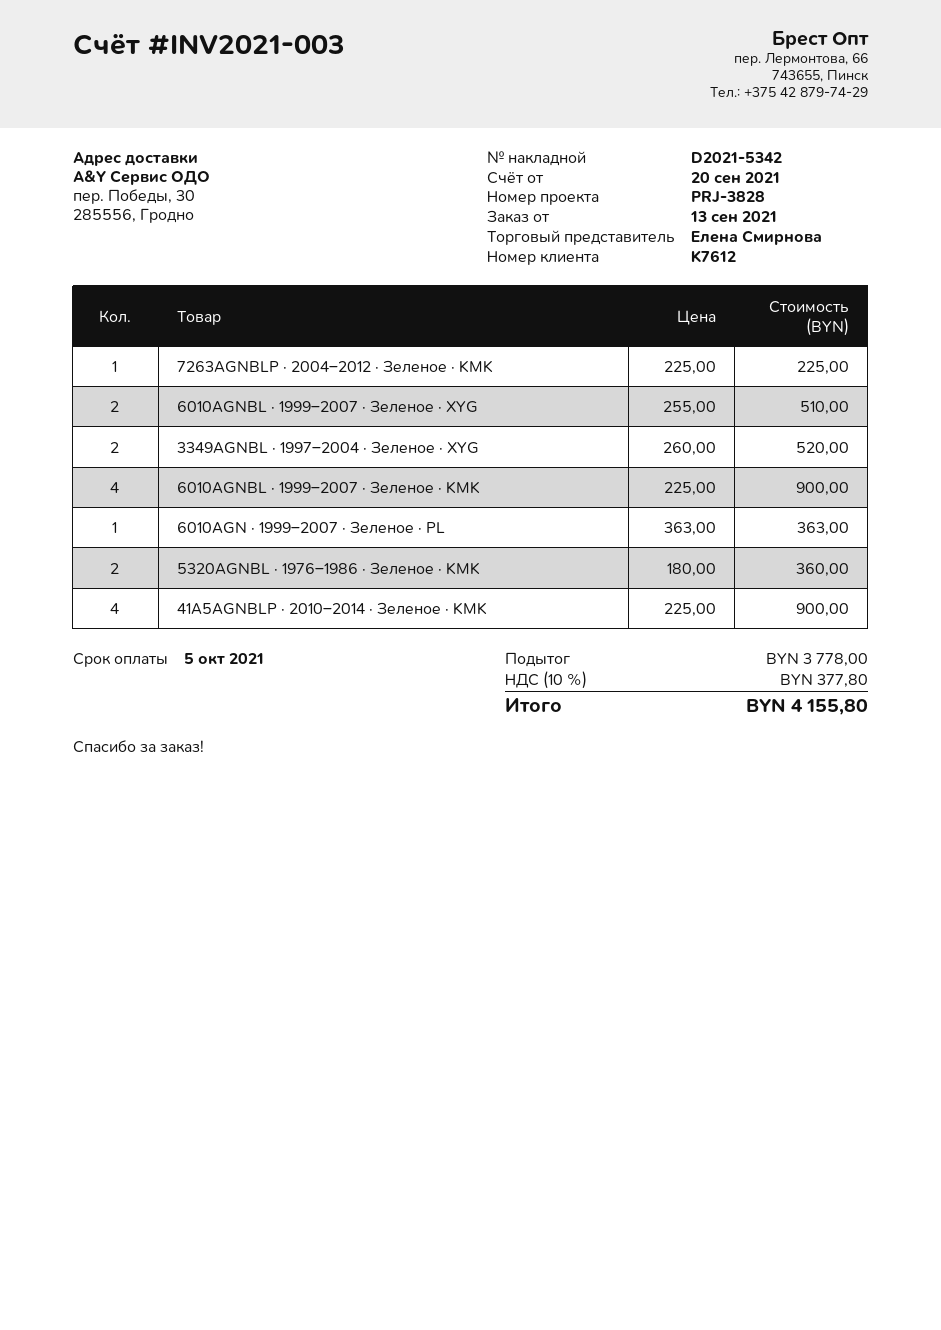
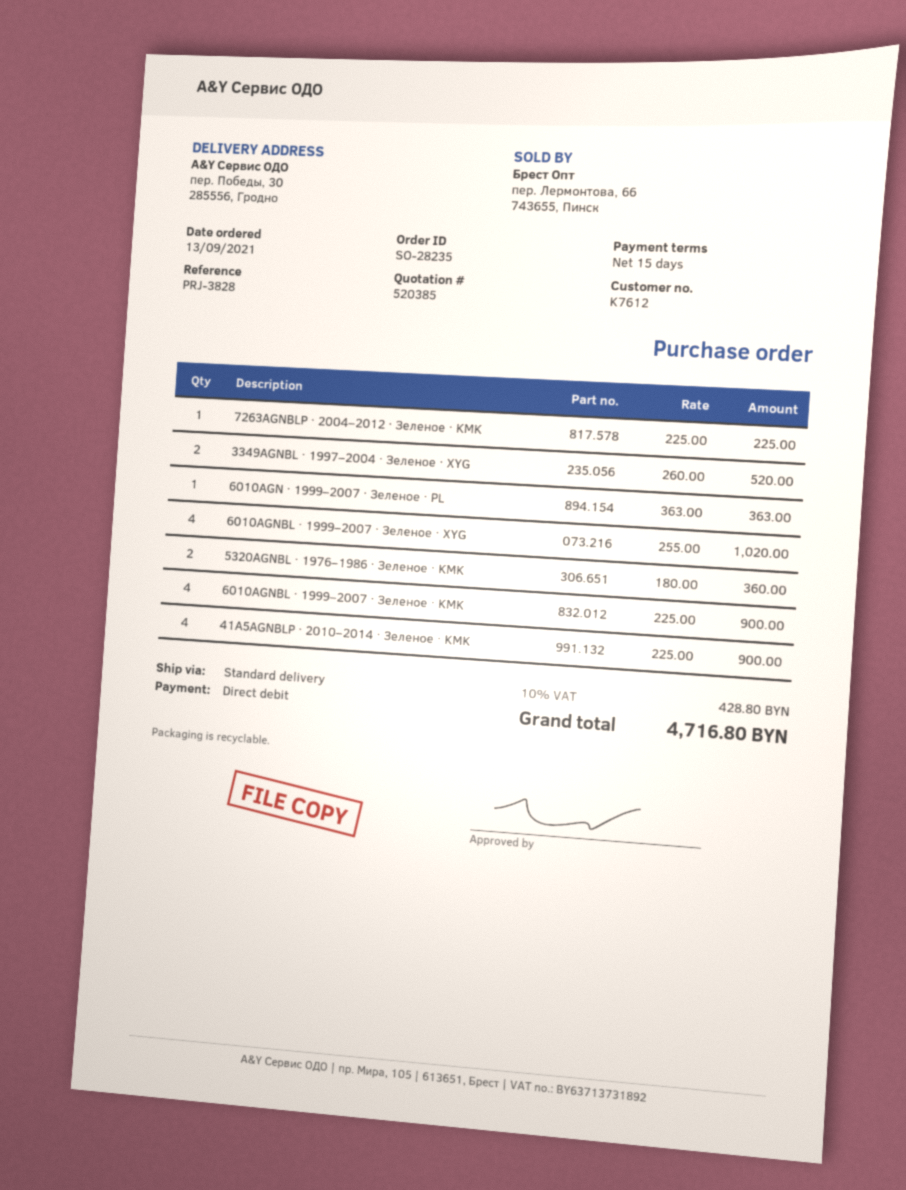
6010AGNBL · 1999–2007 · Зеленое · XYG: 2 x 255.00 = 510.00 -> 4 x 255.00 = 1020.00
tax: 10% = 377.80 -> 10% = 428.80
total: 4155.80 -> 4716.80

